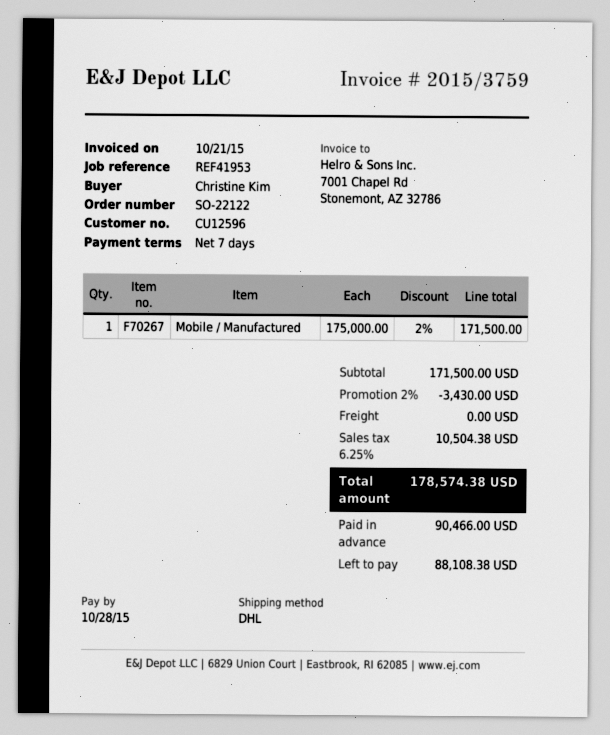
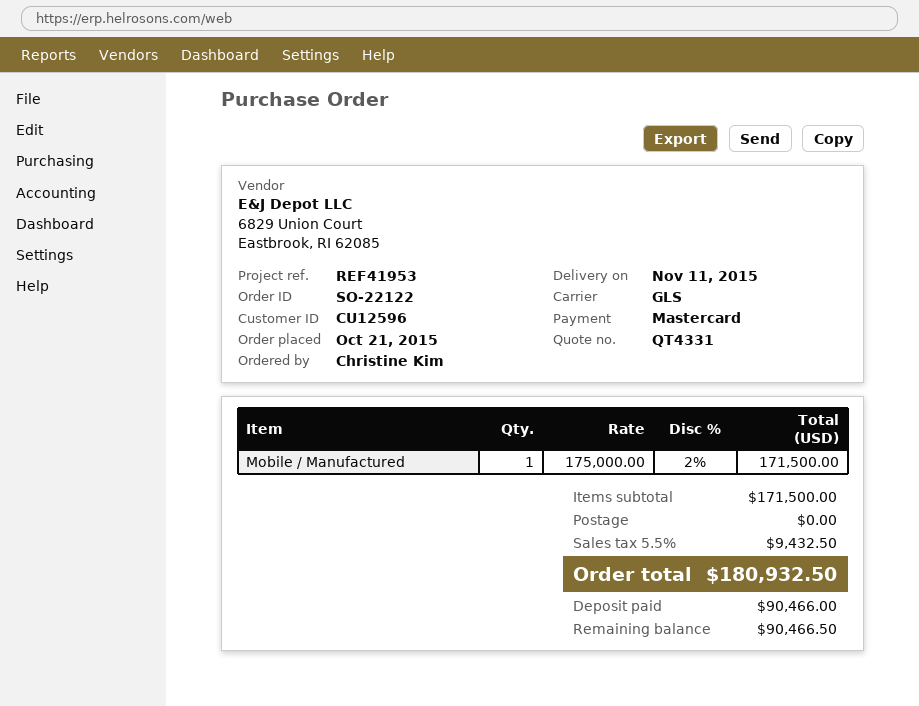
shipping method: DHL -> GLS
discount: 2% = 3430.00 -> none
tax: 6.25% = 10504.38 -> 5.5% = 9432.50
total: 178574.38 -> 180932.50
balance: 88108.38 -> 90466.50

